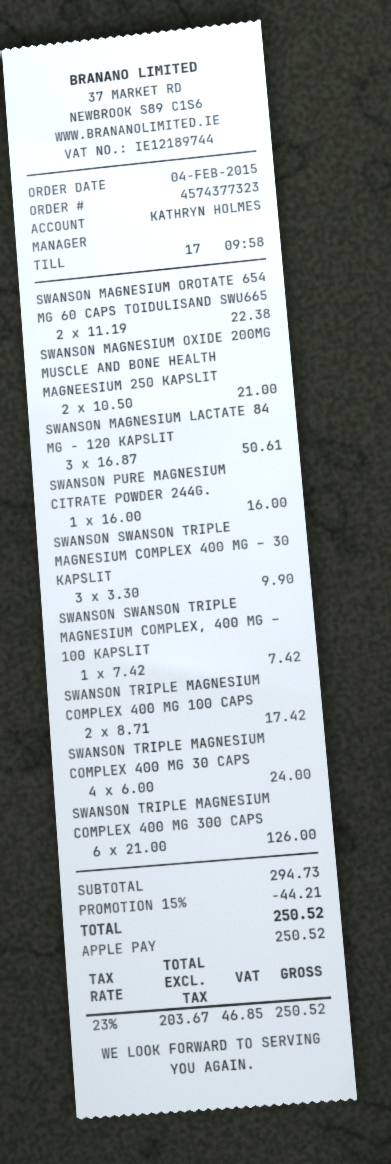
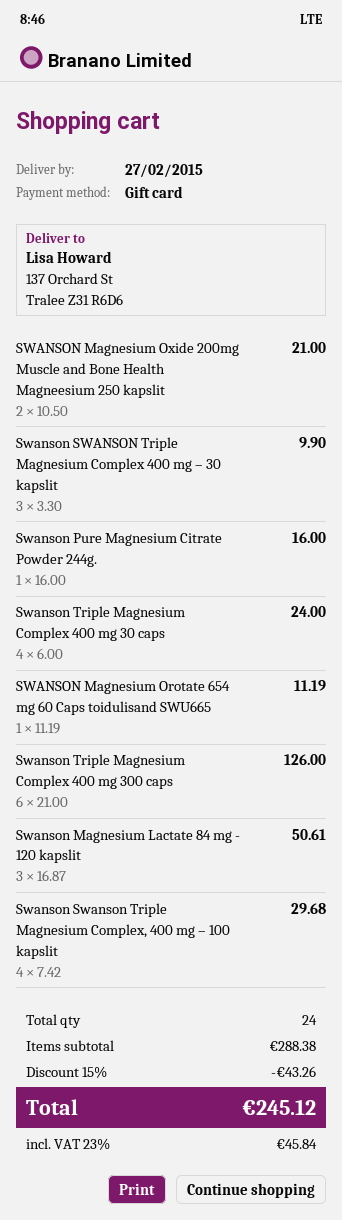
payment method: Apple Pay -> gift card
SWANSON MAGNESIUM OROTATE 654 MG 60 CAPS TOIDULISAND SWU665: 2 x 11.19 = 22.38 -> 1 x 11.19 = 11.19
SWANSON SWANSON TRIPLE MAGNESIUM COMPLEX, 400 MG – 100 KAPSLIT: 1 x 7.42 = 7.42 -> 4 x 7.42 = 29.68
SWANSON TRIPLE MAGNESIUM COMPLEX 400 MG 100 CAPS: 2 x 8.71 = 17.42 -> none
subtotal: 294.73 -> 288.38
discount: 15% = 44.21 -> 15% = 43.26
tax: 23% = 46.85 -> 23% = 45.84
total: 250.52 -> 245.12

